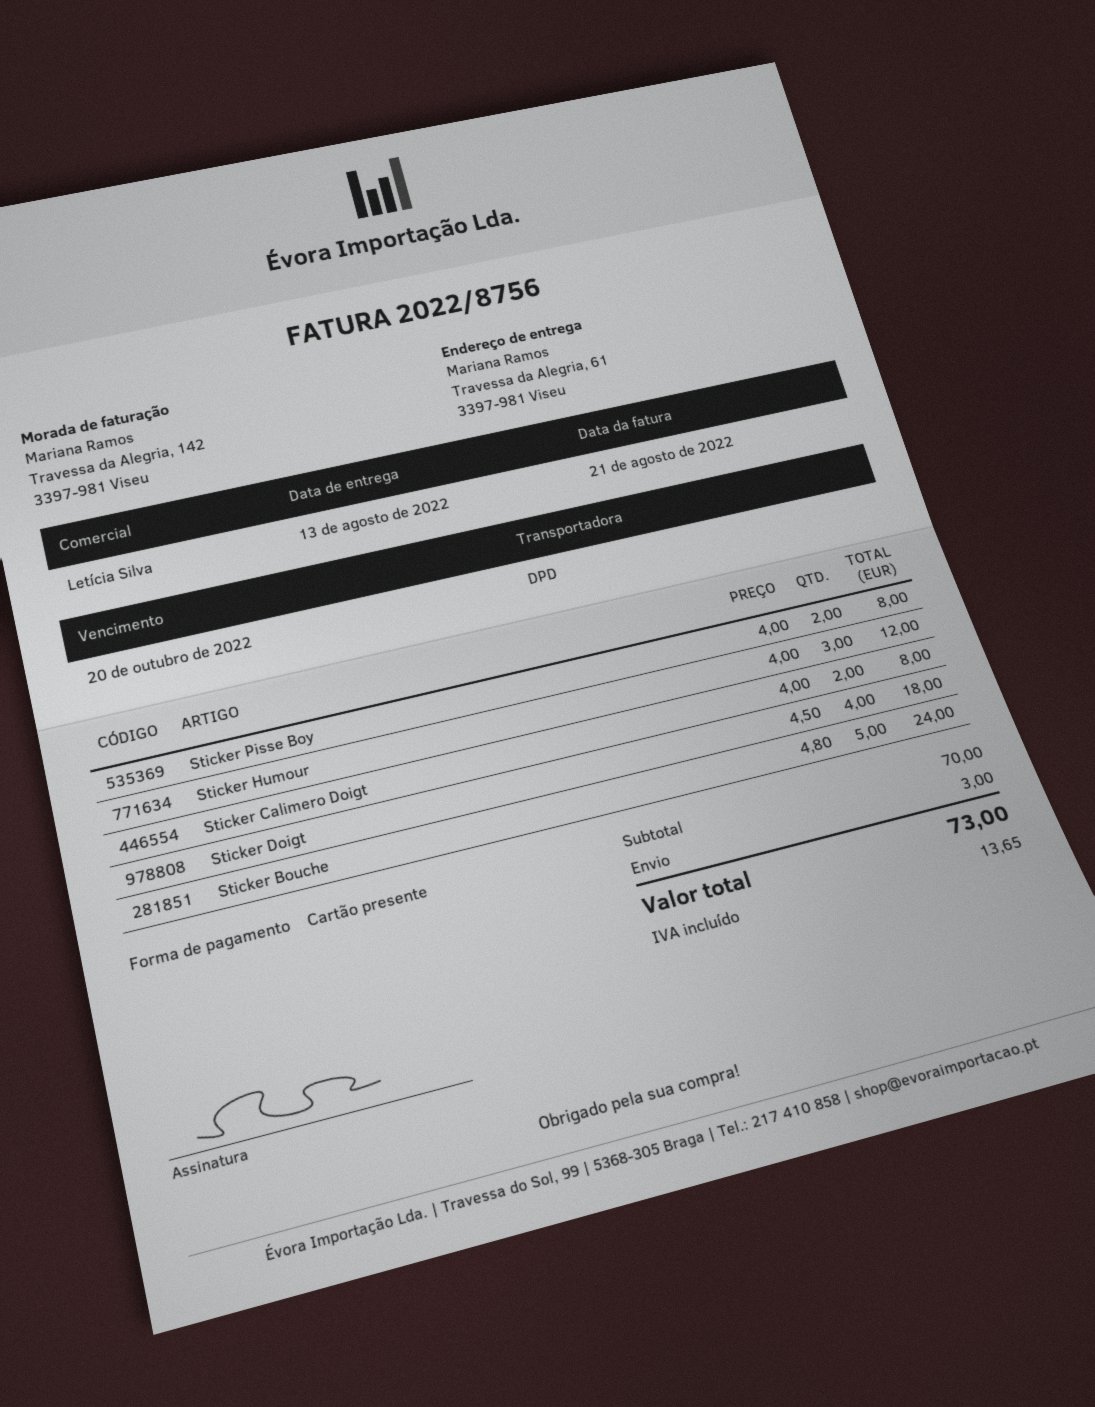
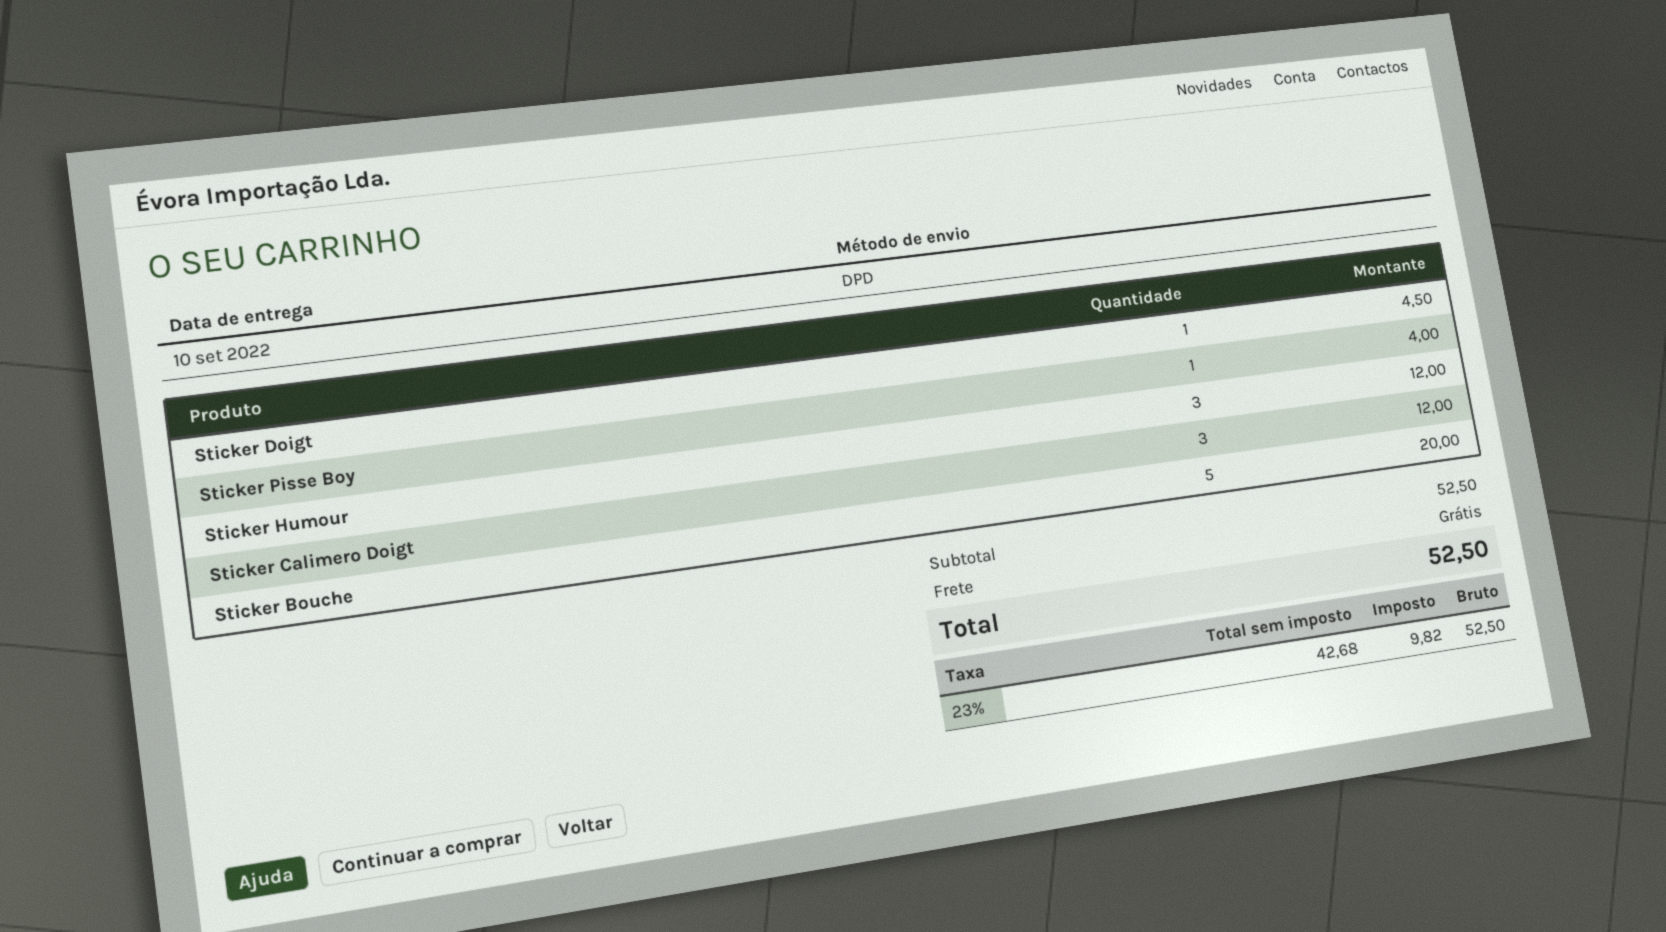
delivery date: 2022-08-13 -> 2022-09-10
Sticker Pisse Boy: 2 for 8.00 -> 1 for 4.00
Sticker Calimero Doigt: 2 for 8.00 -> 3 for 12.00
Sticker Doigt: 4 for 18.00 -> 1 for 4.50
Sticker Bouche: 5 for 24.00 -> 5 for 20.00
subtotal: 70.00 -> 52.50
shipping: 3.00 -> 0.00
tax: 13.65 -> 9.82
total: 73.00 -> 52.50

